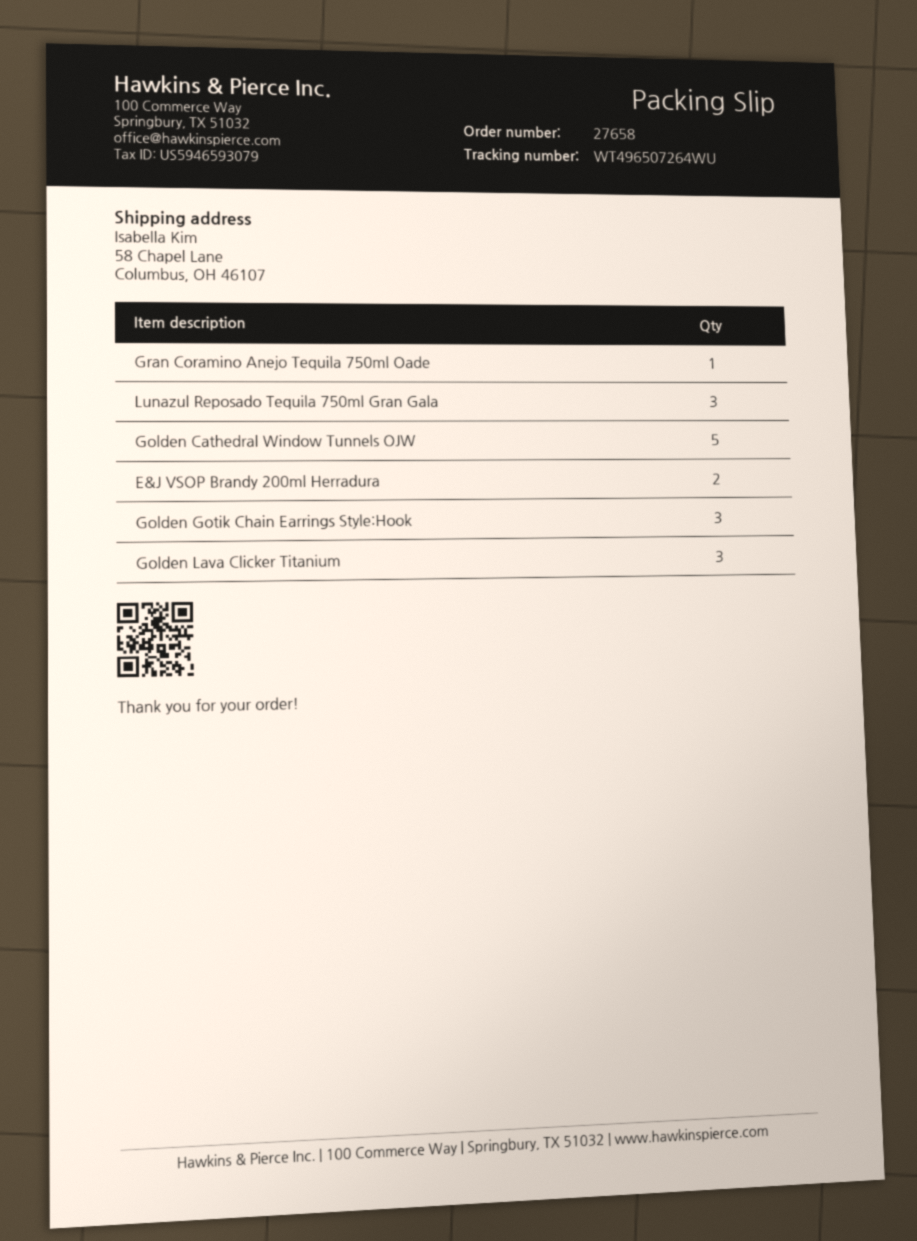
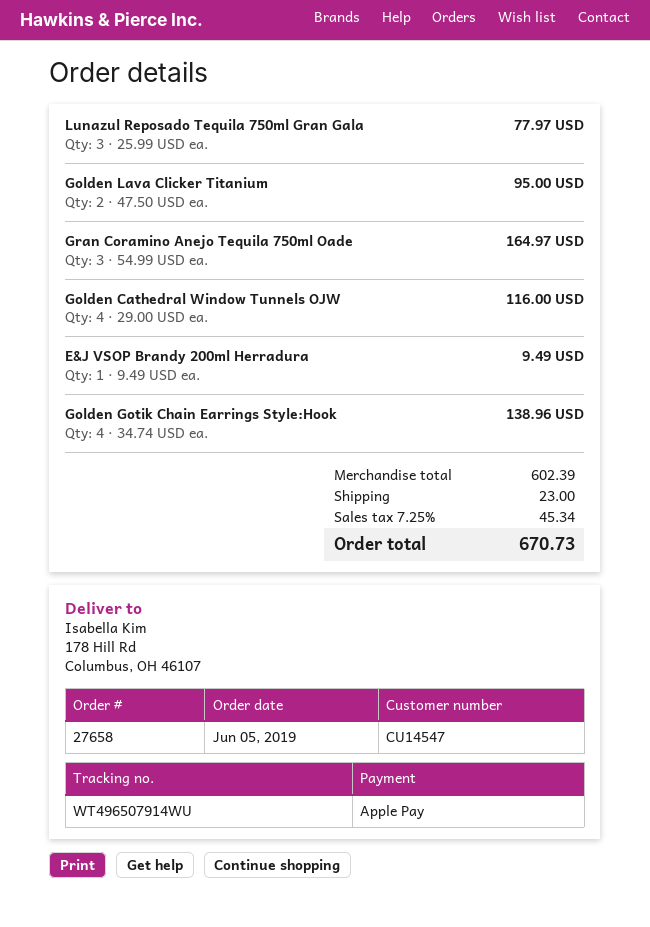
tracking number: WT496507264WU -> WT496507914WU
ship to: 58 Chapel Lane, Columbus, OH 46107 -> 178 Hill Rd, Columbus, OH 46107
Gran Coramino Anejo Tequila 750ml Oade: 1 -> 3
Golden Cathedral Window Tunnels OJW: 5 -> 4
E&J VSOP Brandy 200ml Herradura: 2 -> 1
Golden Gotik Chain Earrings Style:Hook: 3 -> 4
Golden Lava Clicker Titanium: 3 -> 2

